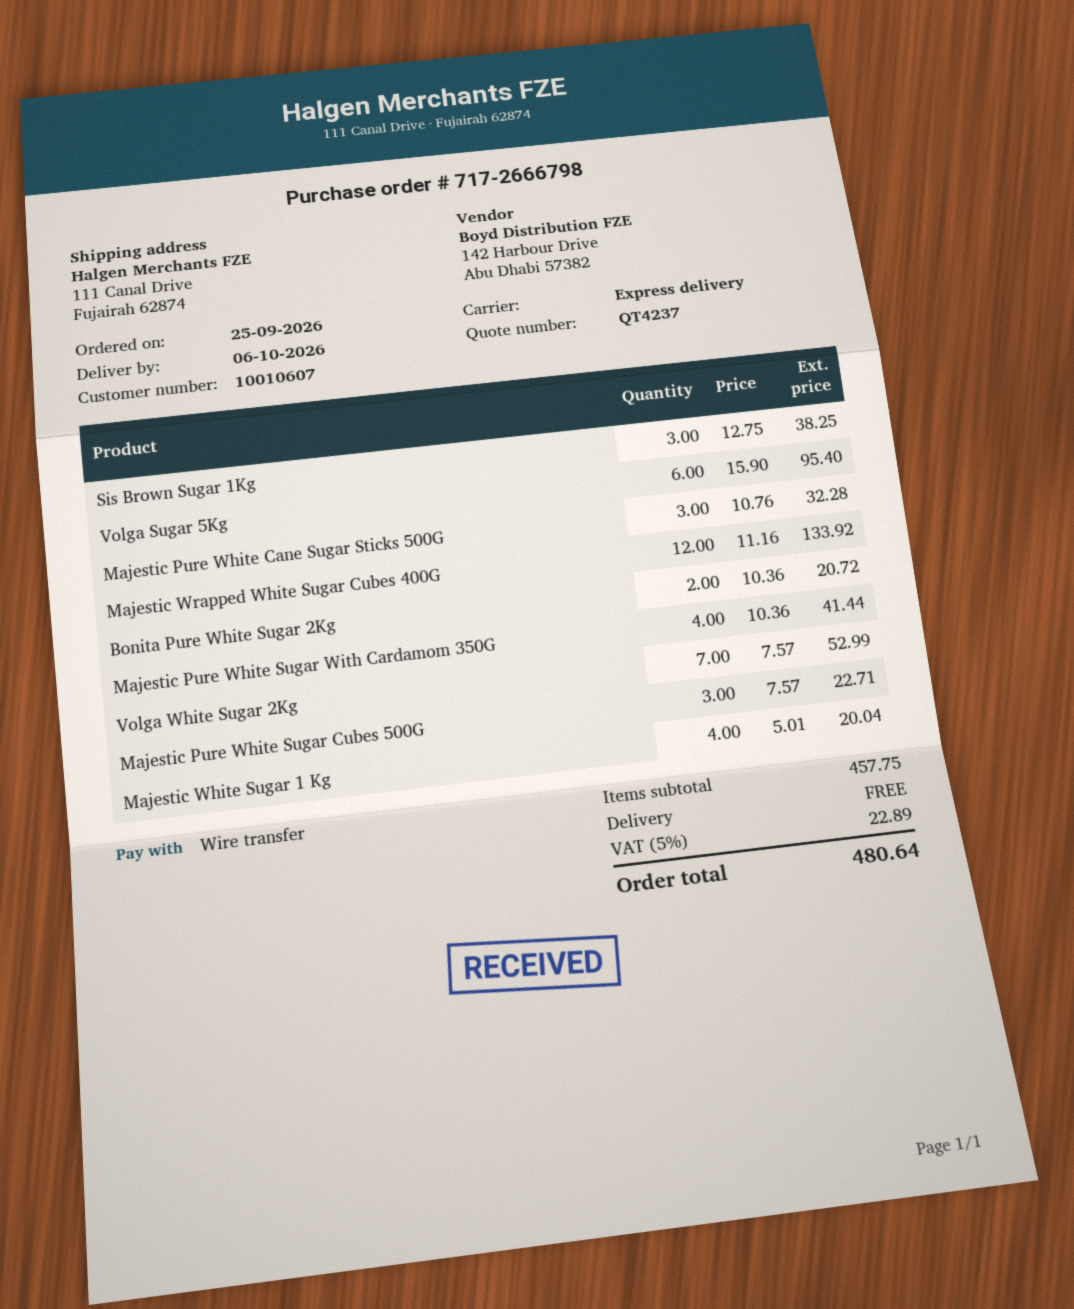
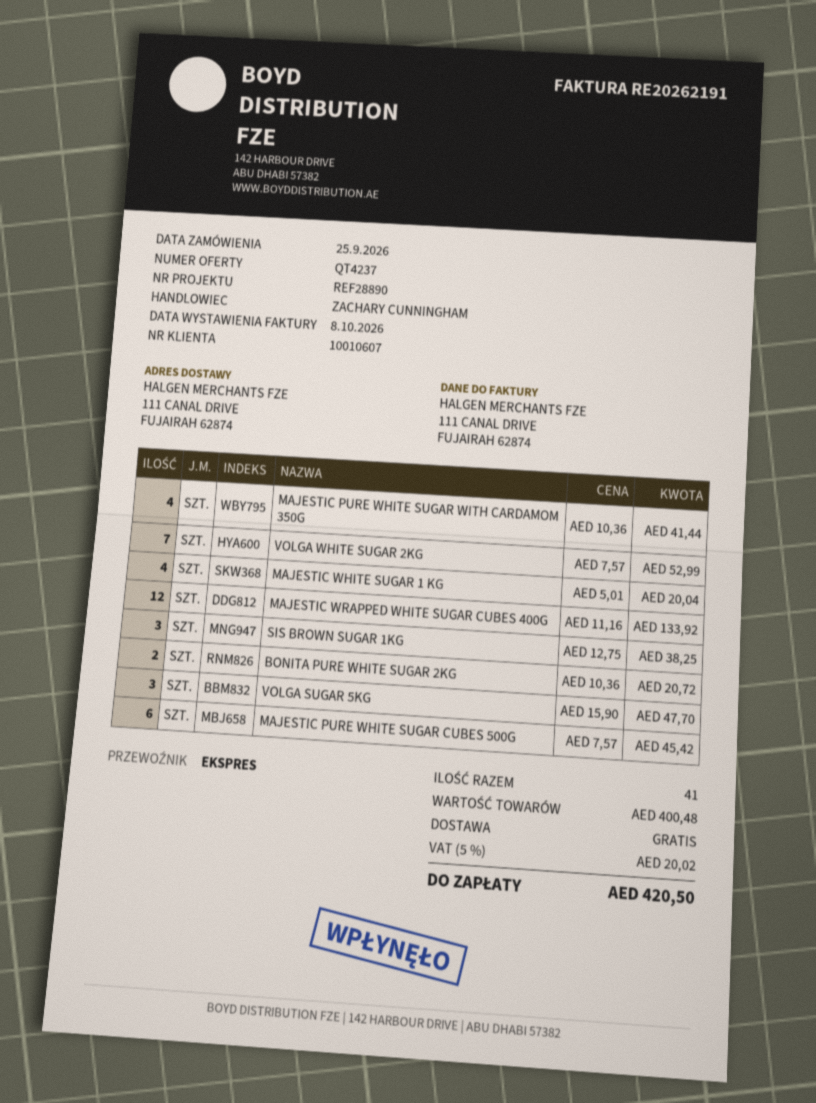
Volga Sugar 5Kg: 6 x 15.90 = 95.40 -> 3 x 15.90 = 47.70
Majestic Pure White Cane Sugar Sticks 500G: 3 x 10.76 = 32.28 -> none
Majestic Pure White Sugar Cubes 500G: 3 x 7.57 = 22.71 -> 6 x 7.57 = 45.42
subtotal: 457.75 -> 400.48
tax: 5% = 22.89 -> 5% = 20.02
total: 480.64 -> 420.50

